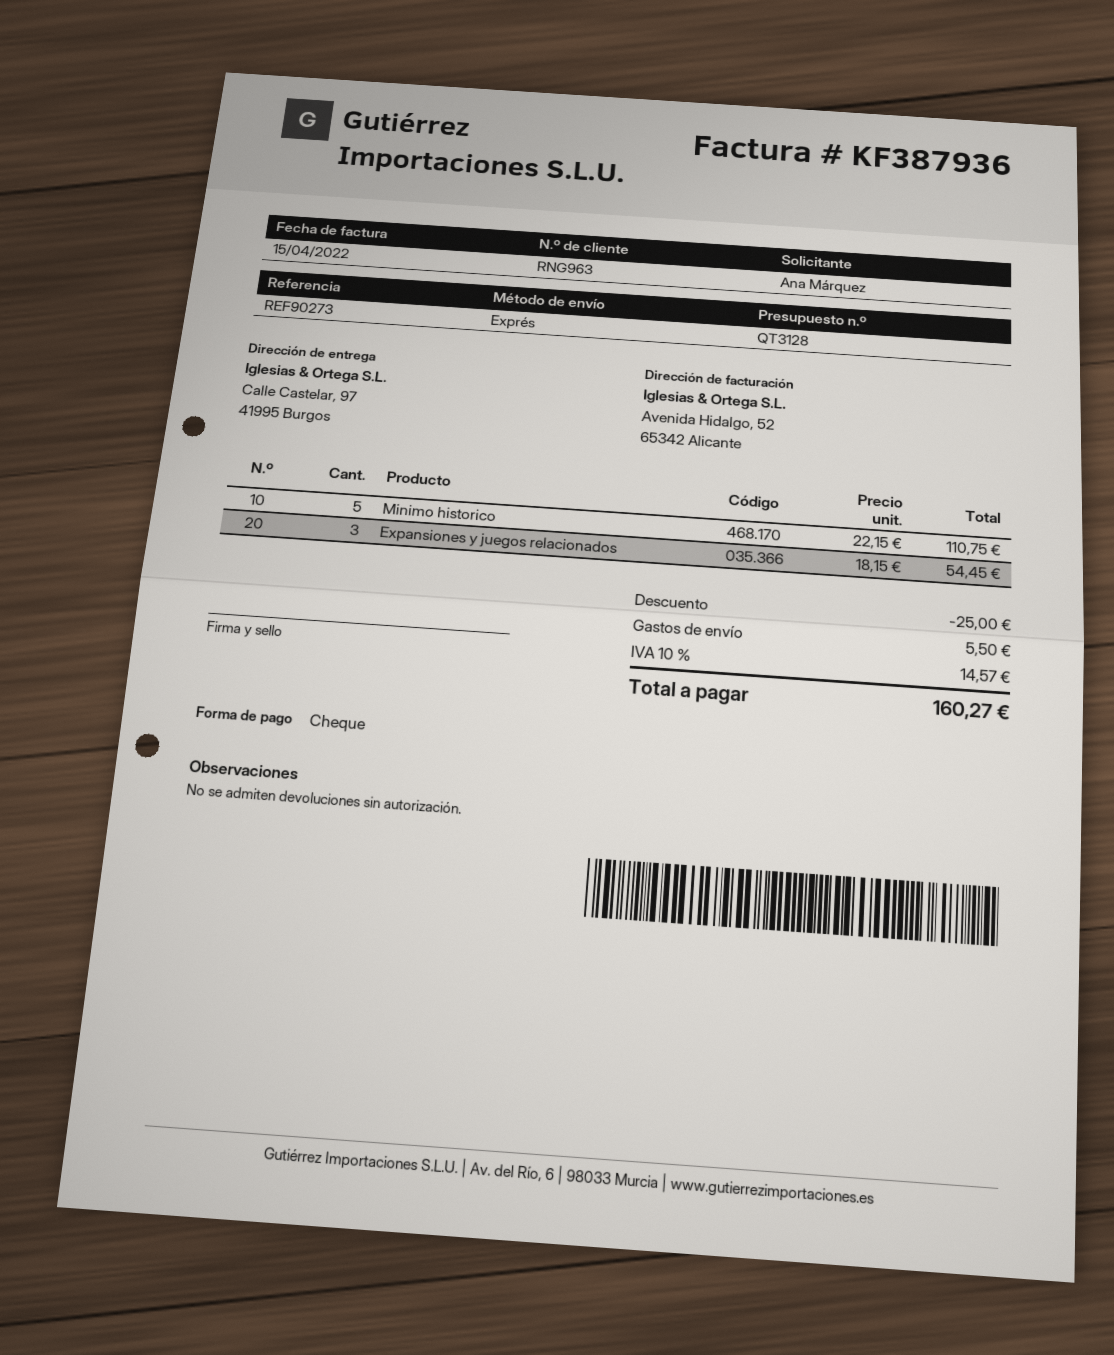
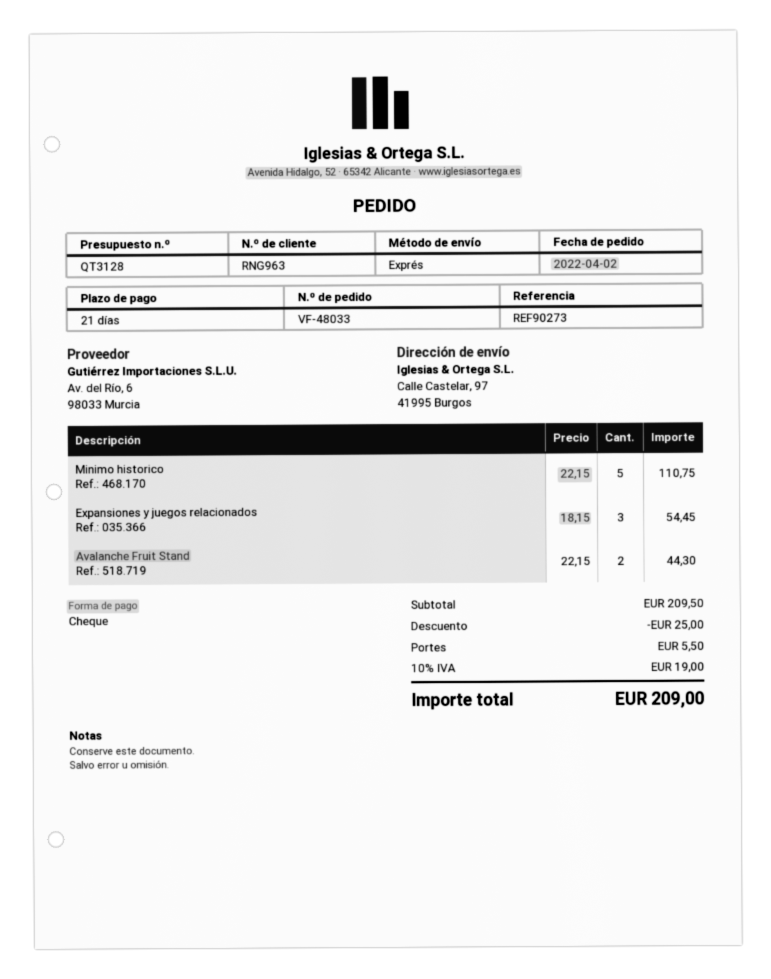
Avalanche Fruit Stand: none -> 2 x 22.15 = 44.30
tax: 10% = 14.57 -> 10% = 19.00
total: 160.27 -> 209.00

